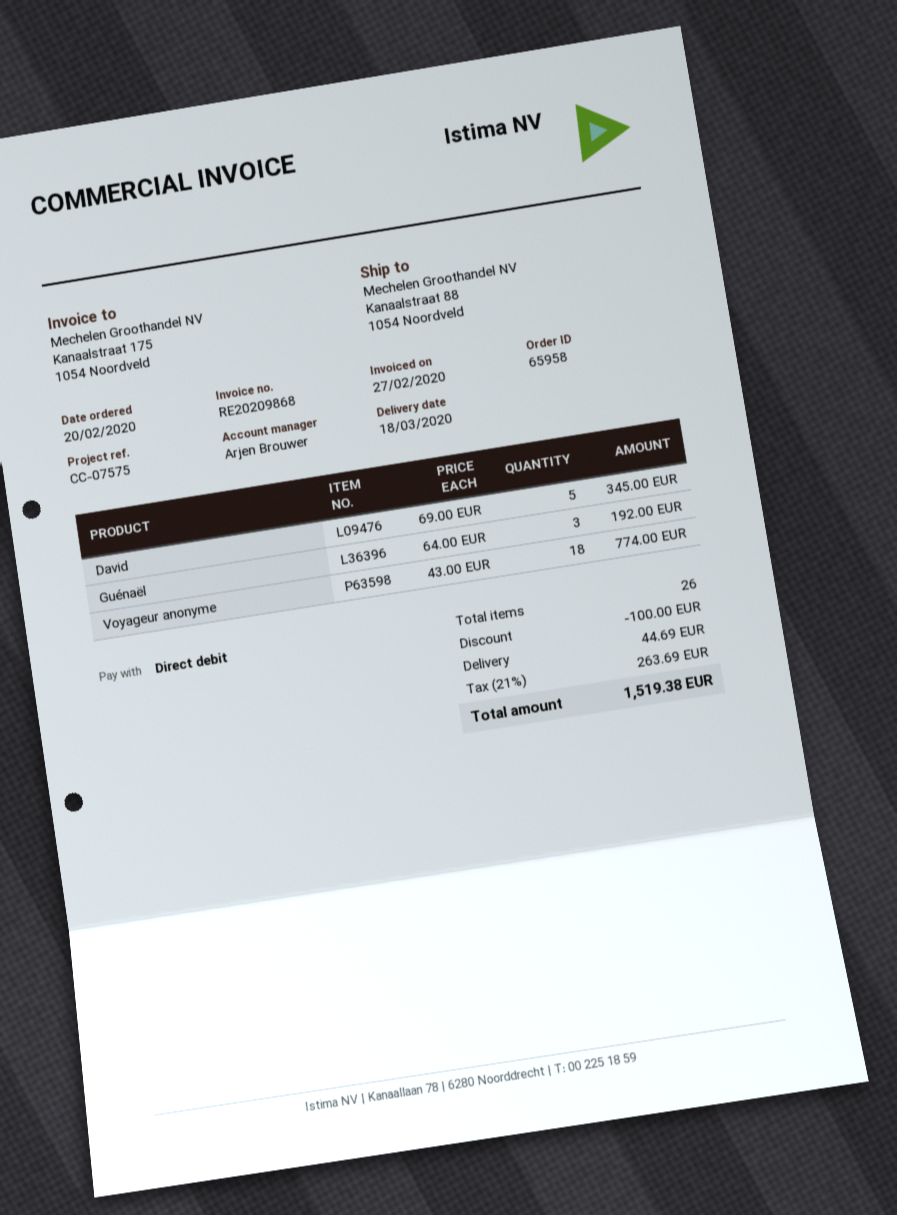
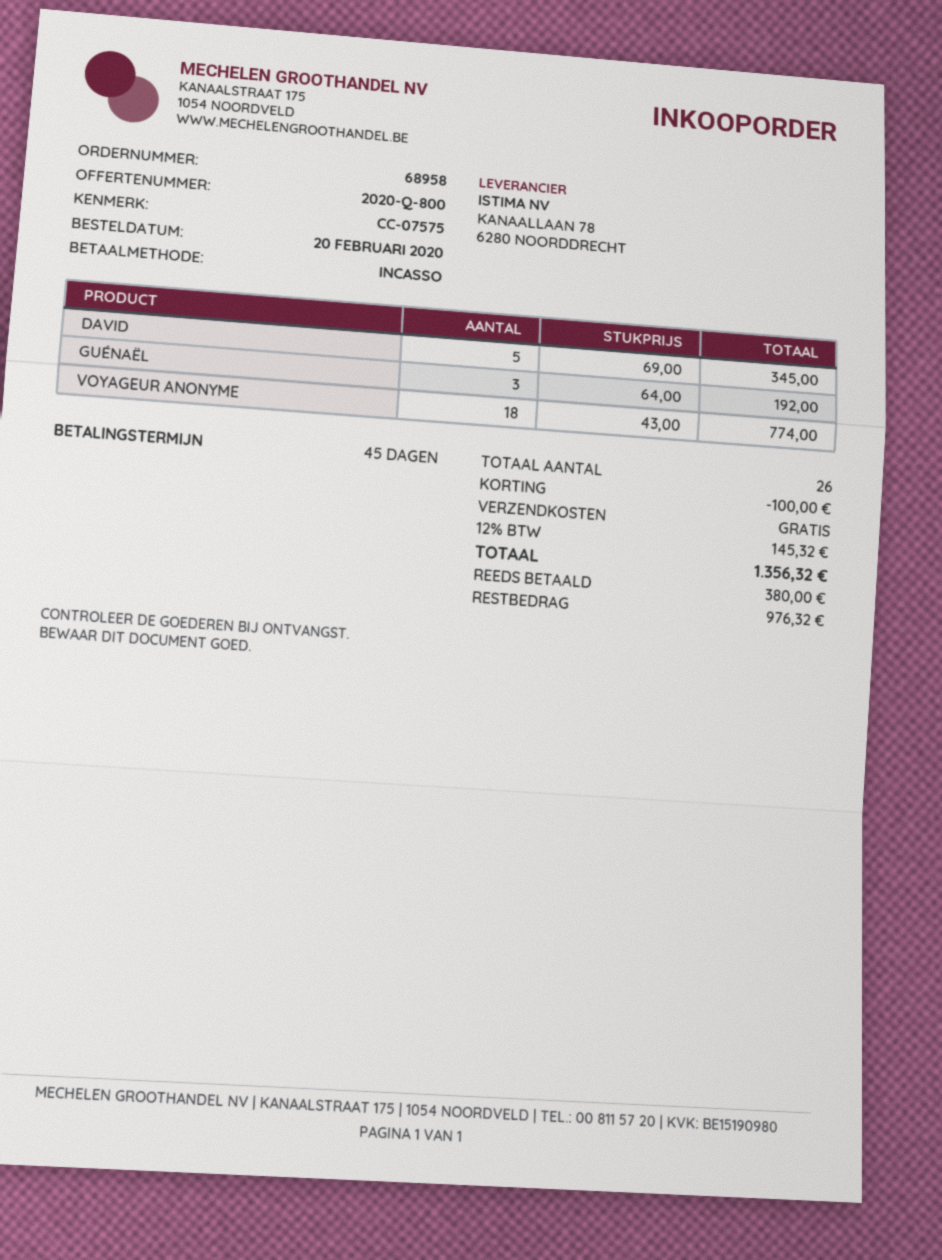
order number: 65958 -> 68958
shipping: 44.69 -> 0.00
tax: 21% = 263.69 -> 12% = 145.32
total: 1519.38 -> 1356.32

